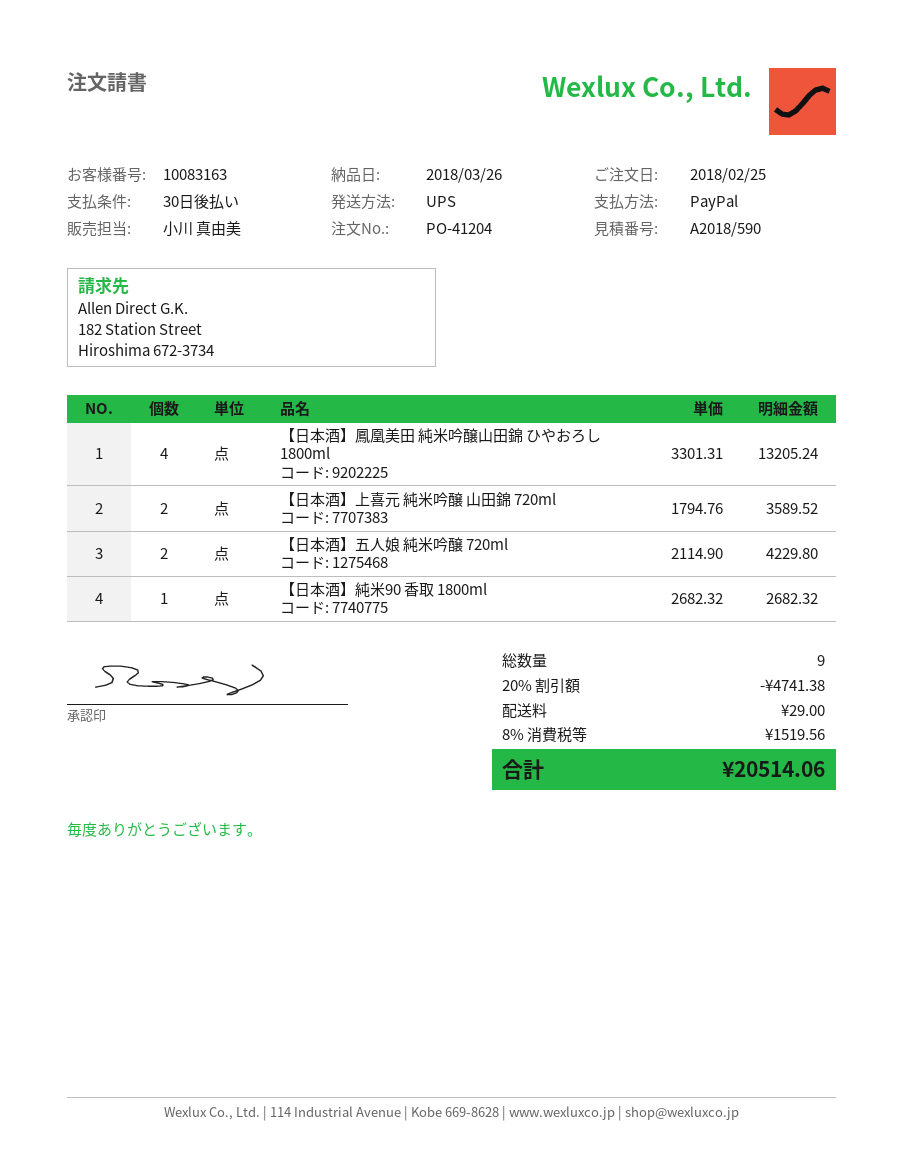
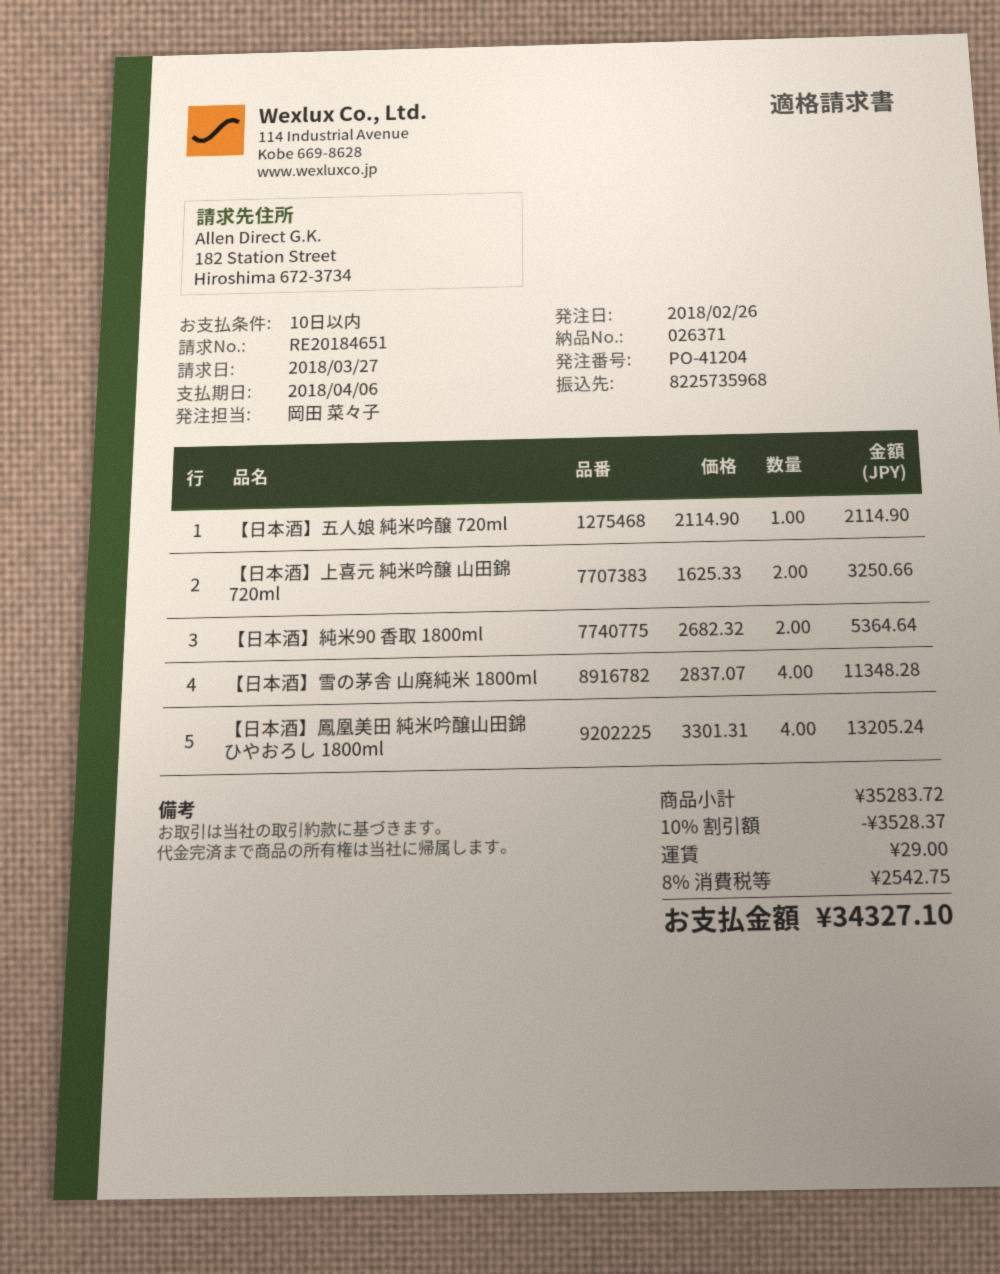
order date: 2018-02-25 -> 2018-02-26
payment terms: 30 days -> 10 days
【日本酒】上喜元 純米吟醸 山田錦 720ml: 2 x 1794.76 = 3589.52 -> 2 x 1625.33 = 3250.66
【日本酒】五人娘 純米吟醸 720ml: 2 x 2114.90 = 4229.80 -> 1 x 2114.90 = 2114.90
【日本酒】純米90 香取 1800ml: 1 x 2682.32 = 2682.32 -> 2 x 2682.32 = 5364.64
【日本酒】雪の茅舎 山廃純米 1800ml: none -> 4 x 2837.07 = 11348.28
discount: 20% = 4741.38 -> 10% = 3528.37
tax: 8% = 1519.56 -> 8% = 2542.75
total: 20514.06 -> 34327.10

